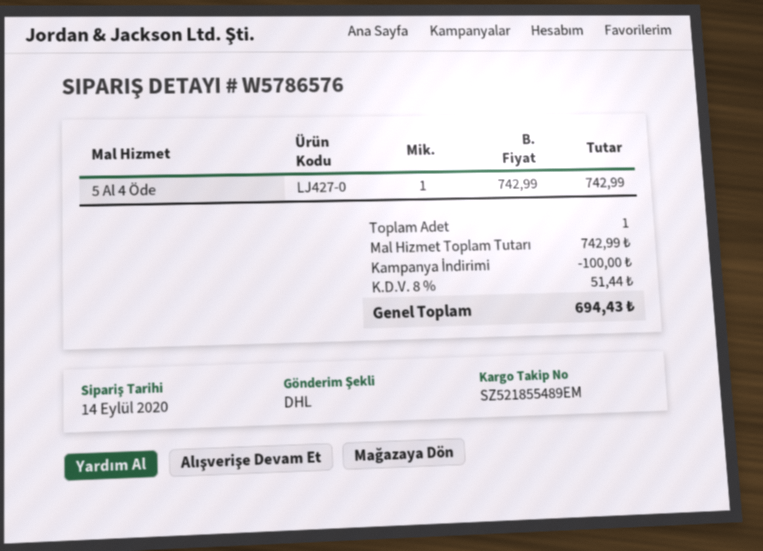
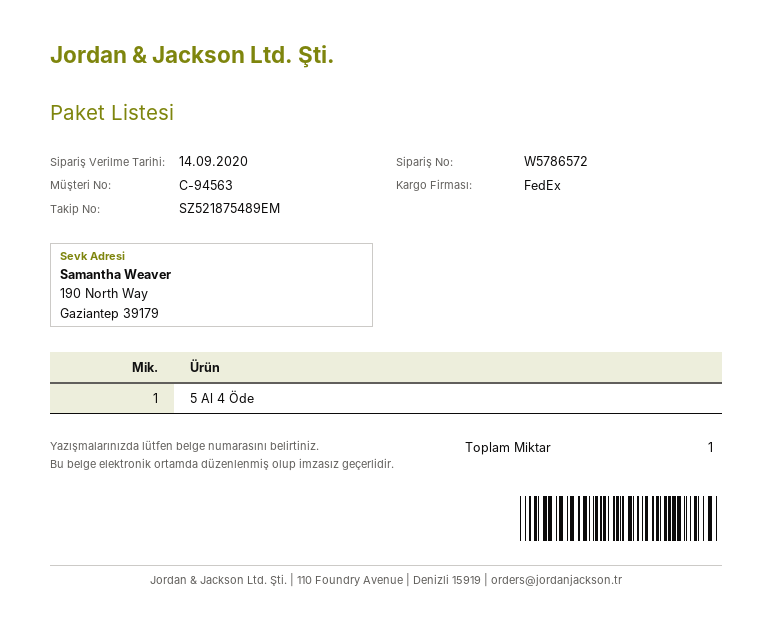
order number: W5786576 -> W5786572
shipping method: DHL -> FedEx
tracking number: SZ521855489EM -> SZ521875489EM

